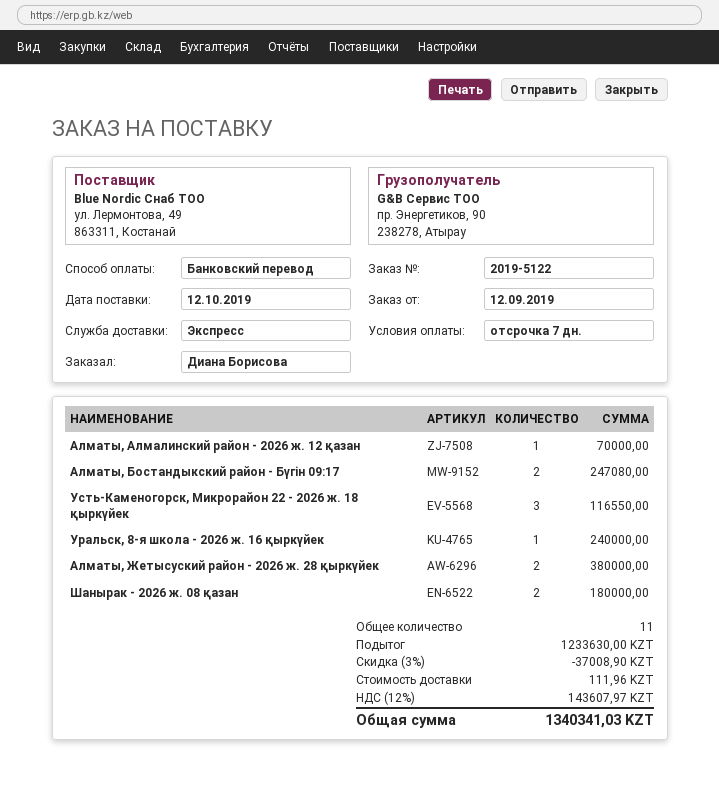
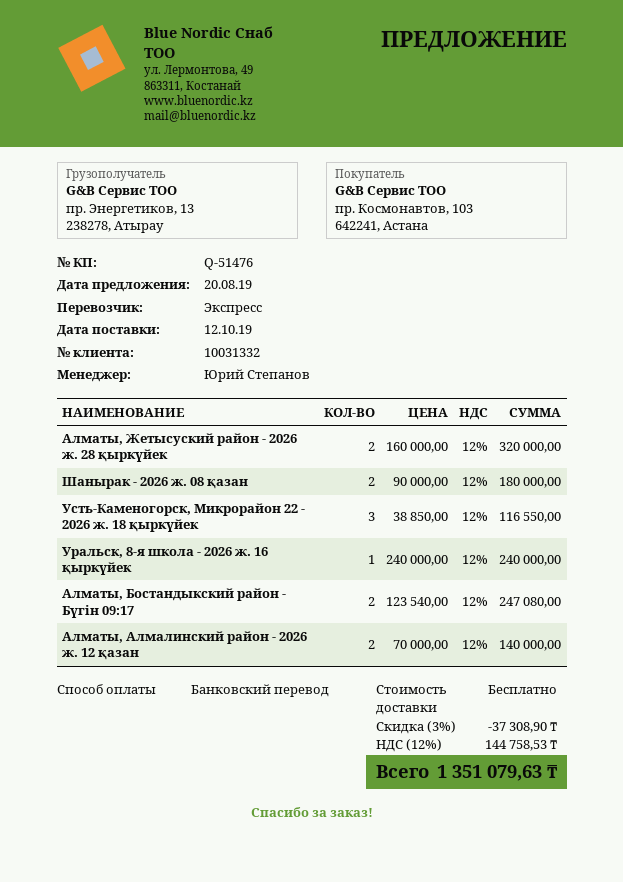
ship to: пр. Энергетиков, 90, 238278, Атырау -> пр. Энергетиков, 13, 238278, Атырау
Алматы, Алмалинский район - 2026 ж. 12 қазан: 1 for 70000.00 -> 2 for 140000.00
Алматы, Жетысуский район - 2026 ж. 28 қыркүйек: 2 for 380000.00 -> 2 for 320000.00
discount: 3% = 37008.90 -> 3% = 37308.90
shipping: 111.96 -> 0.00
tax: 12% = 143607.97 -> 12% = 144758.53
total: 1340341.03 -> 1351079.63

